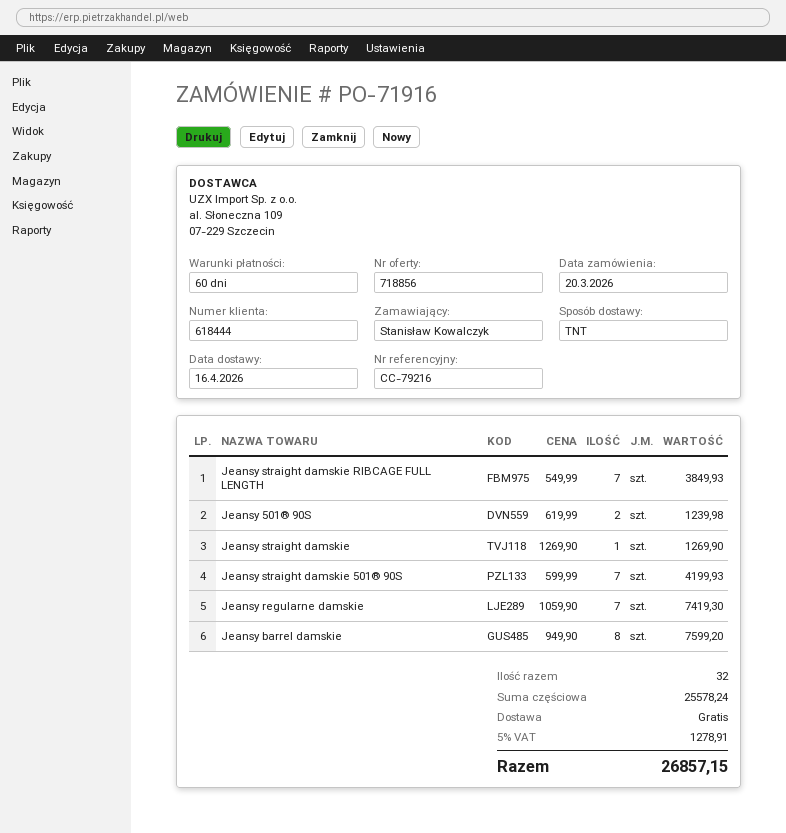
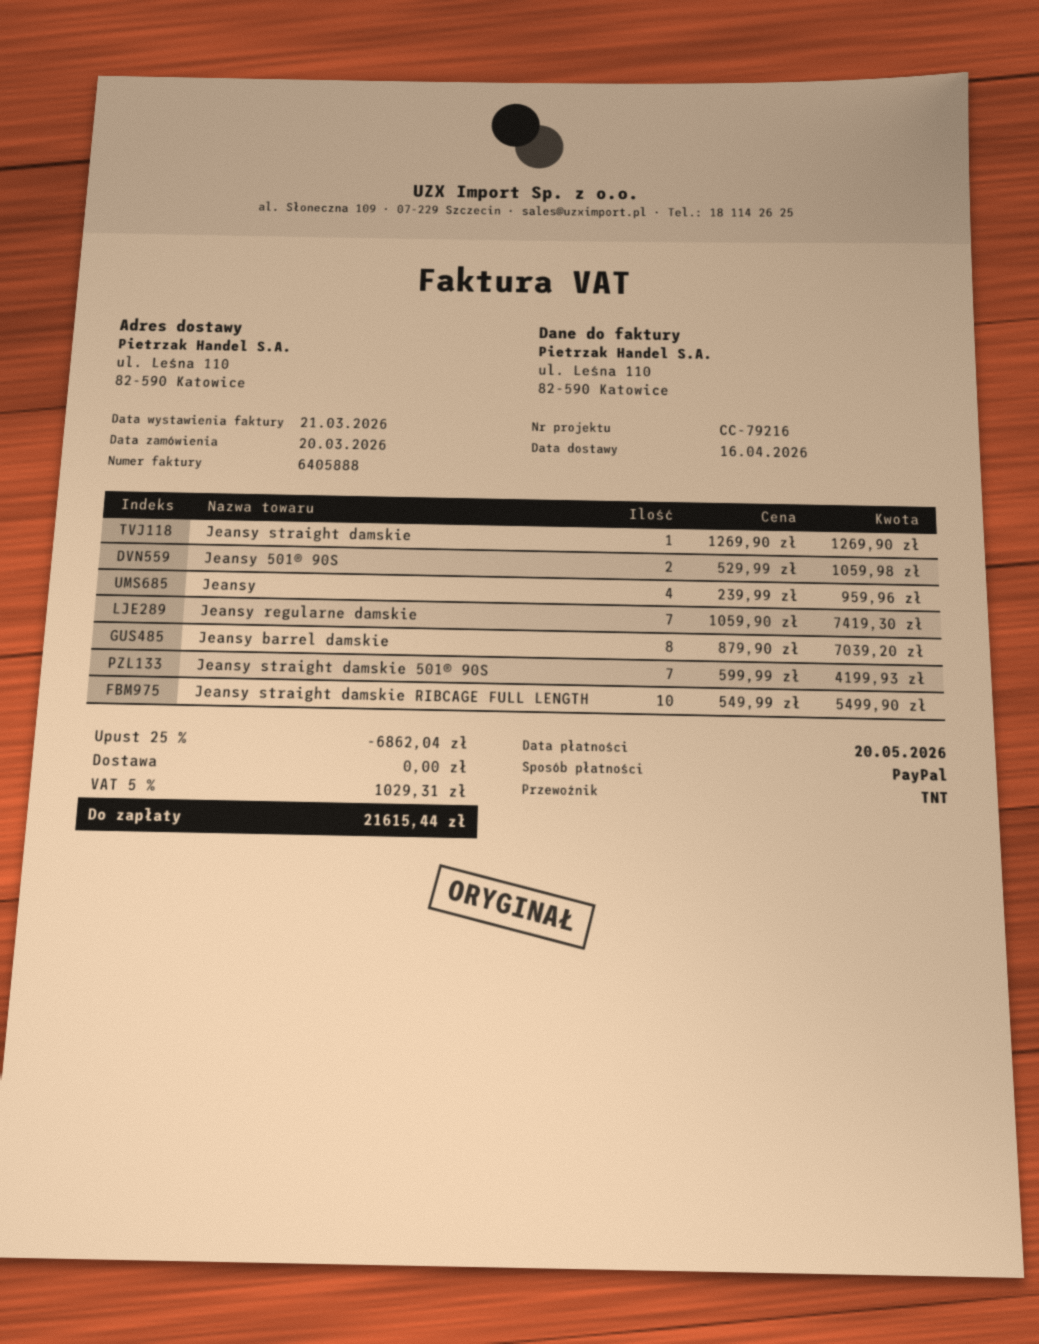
Jeansy straight damskie RIBCAGE FULL LENGTH: 7 x 549.99 = 3849.93 -> 10 x 549.99 = 5499.90
Jeansy 501® 90S: 2 x 619.99 = 1239.98 -> 2 x 529.99 = 1059.98
Jeansy barrel damskie: 8 x 949.90 = 7599.20 -> 8 x 879.90 = 7039.20
Jeansy: none -> 4 x 239.99 = 959.96
discount: none -> 25% = 6862.04
tax: 5% = 1278.91 -> 5% = 1029.31
total: 26857.15 -> 21615.44

